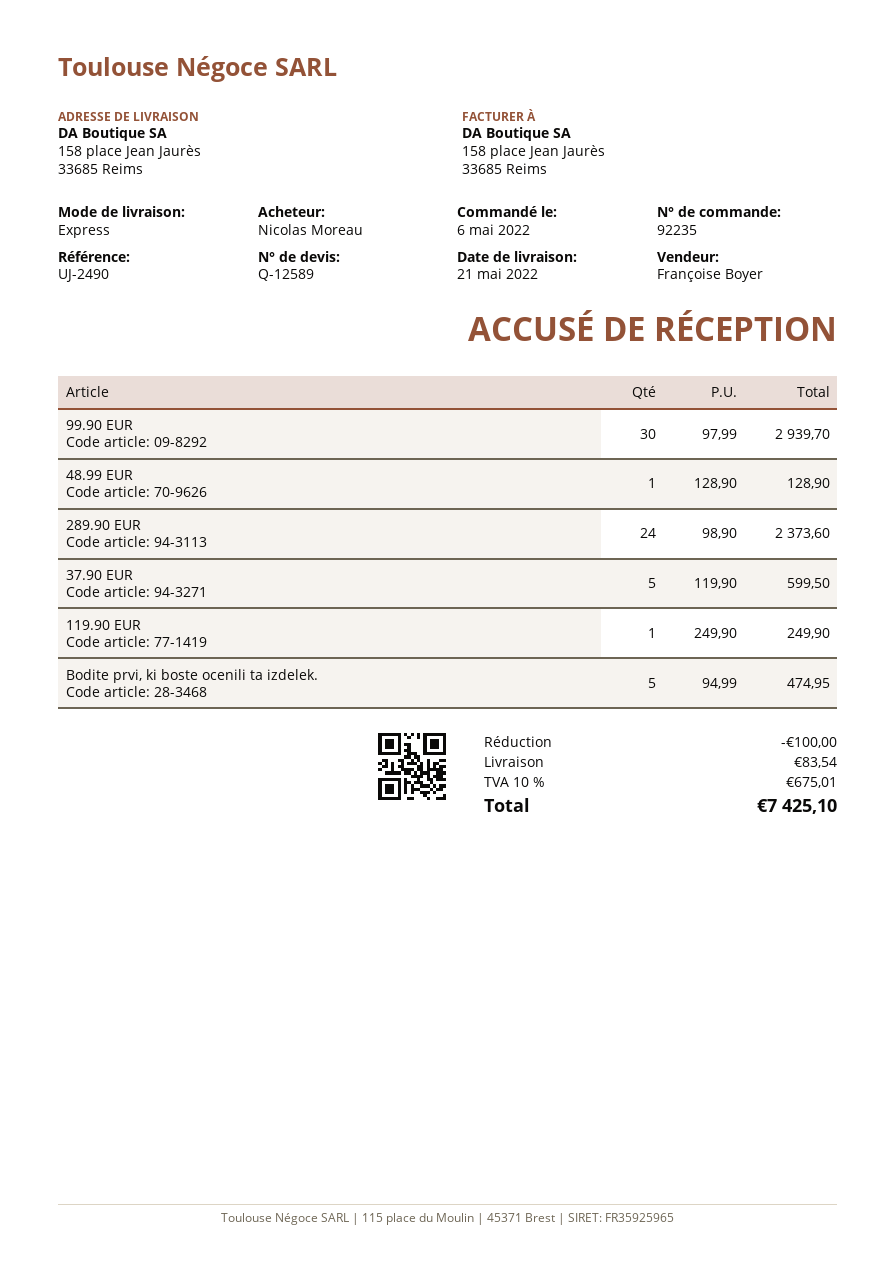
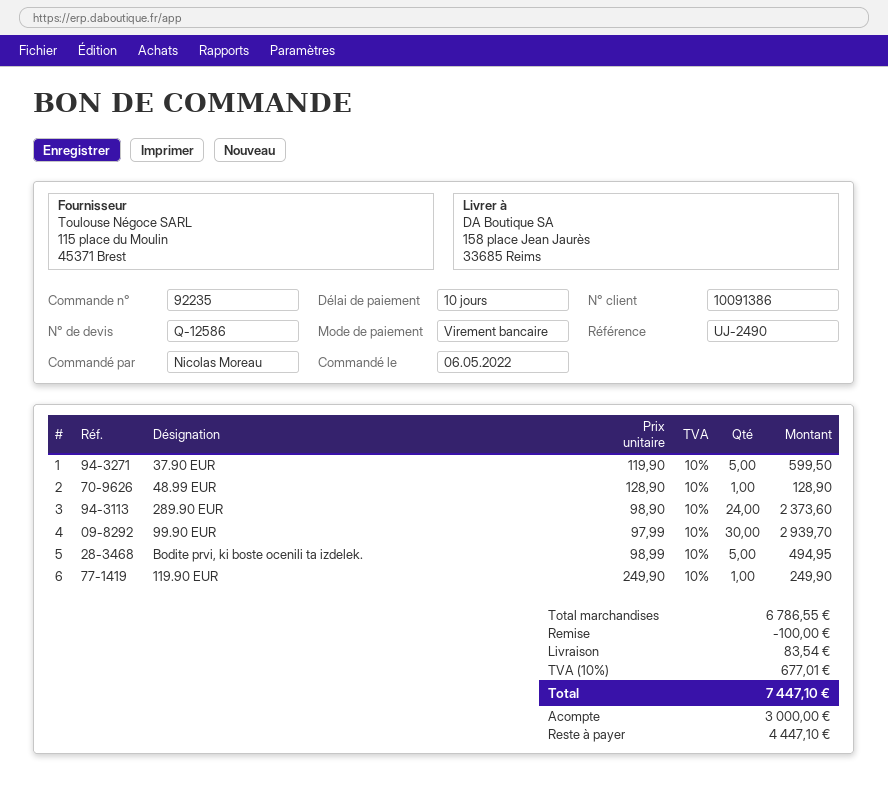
quote number: Q-12589 -> Q-12586
Bodite prvi, ki boste ocenili ta izdelek.: 5 x 94.99 = 474.95 -> 5 x 98.99 = 494.95
tax: 10% = 675.01 -> 10% = 677.01
total: 7425.10 -> 7447.10

